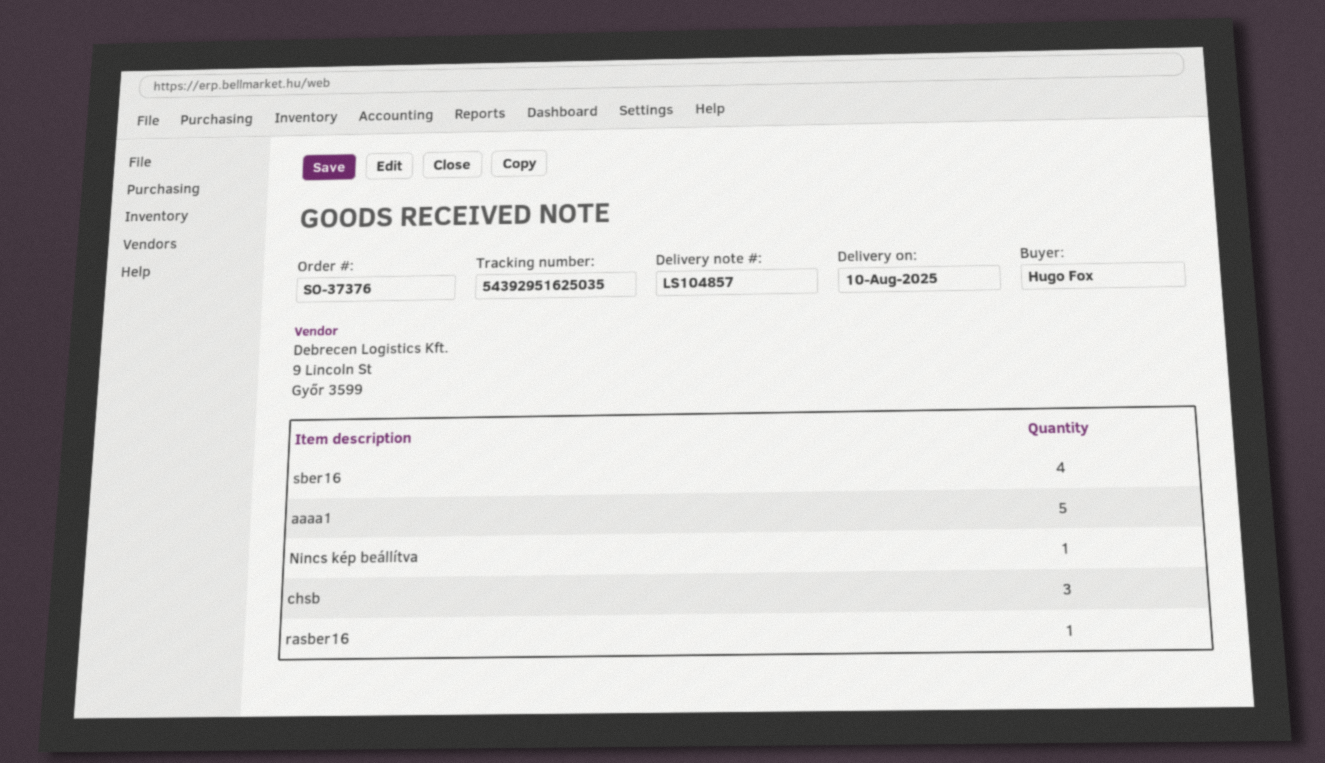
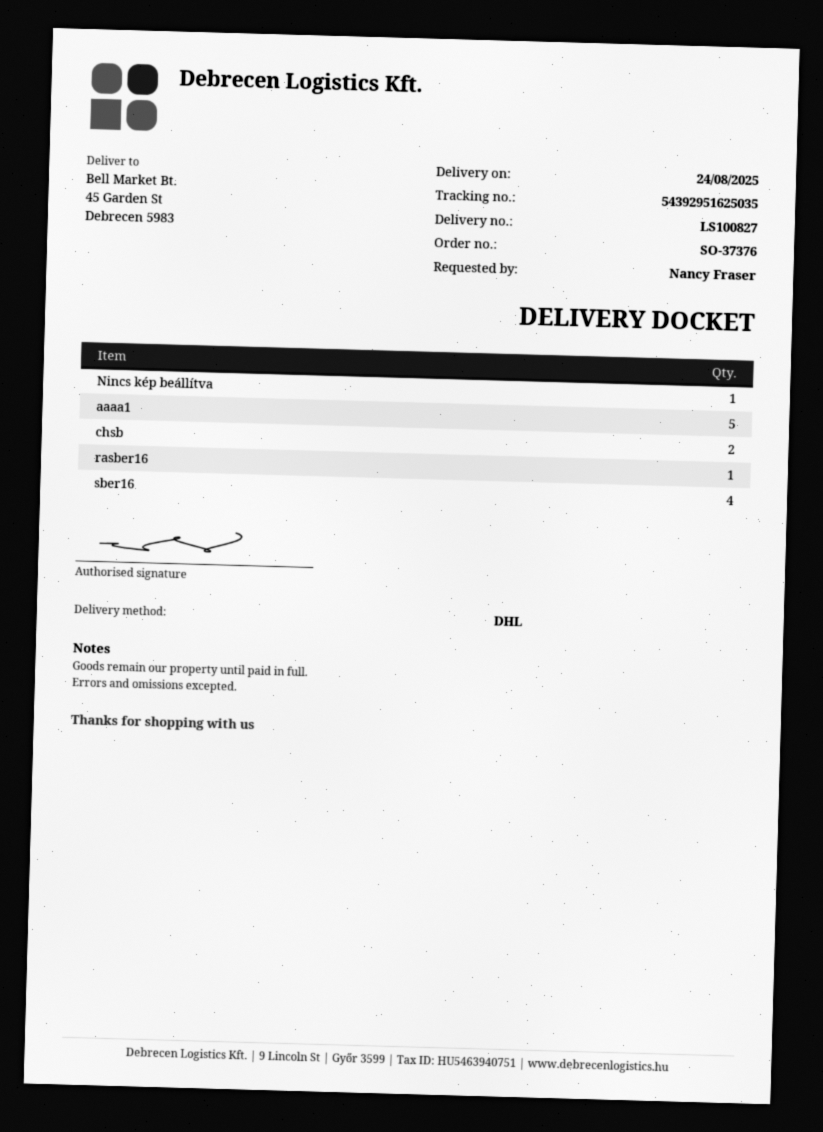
delivery note number: LS104857 -> LS100827
delivery date: 2025-08-10 -> 2025-08-24
ordered by: Hugo Fox -> Nancy Fraser
chsb: 3 -> 2

